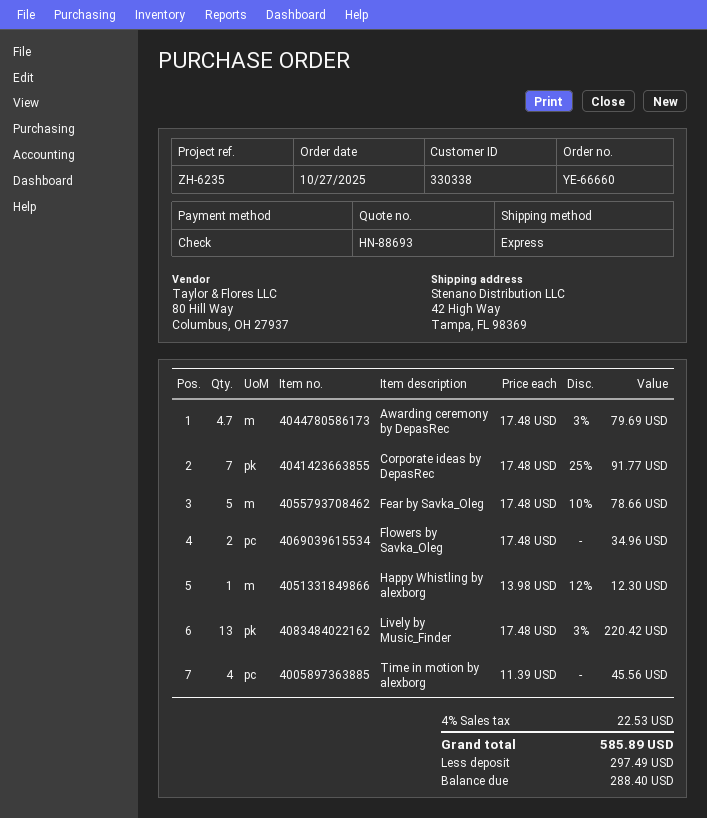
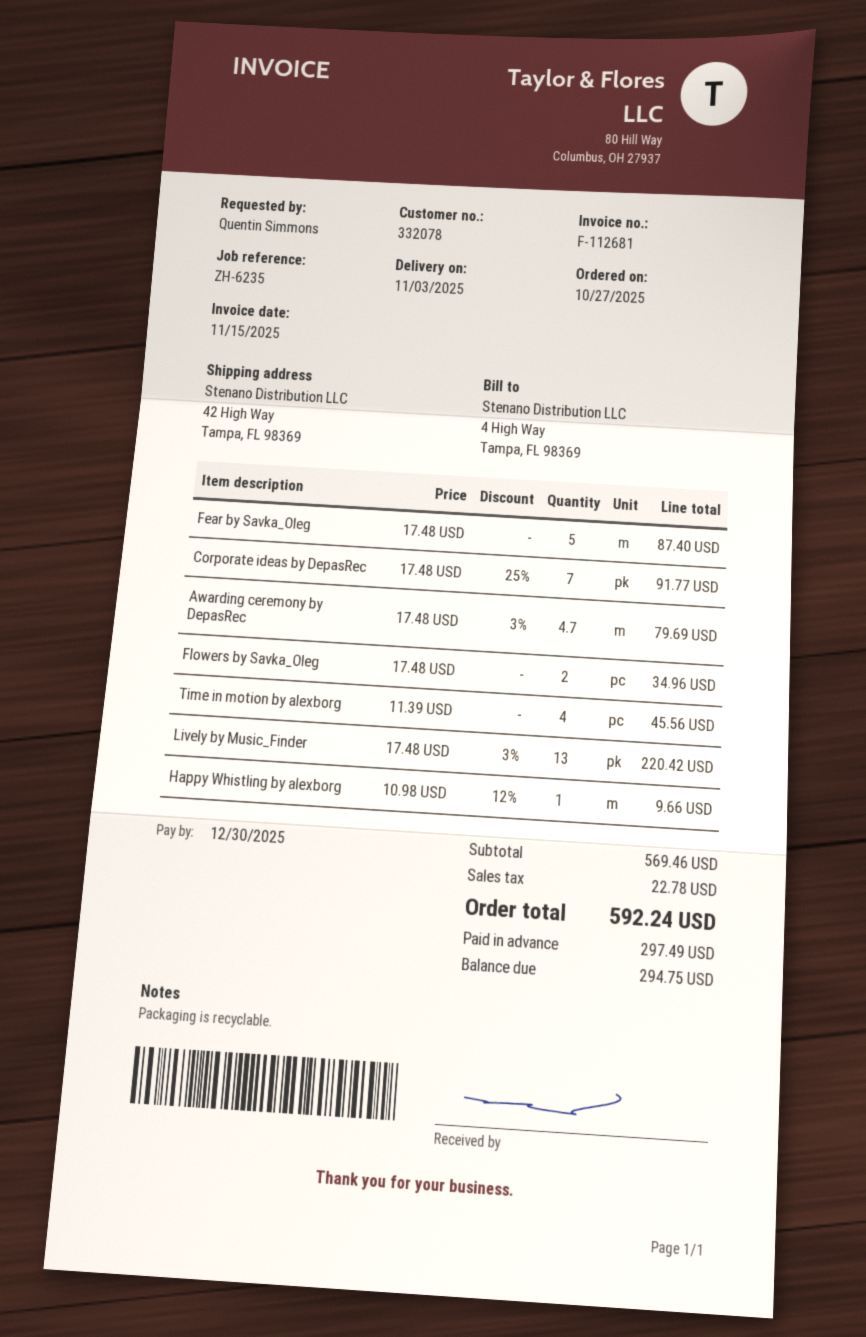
customer number: 330338 -> 332078
Fear by Savka_Oleg: 5 x 17.48 - 10% = 78.66 -> 5 x 17.48 = 87.40
Happy Whistling by alexborg: 1 x 13.98 - 12% = 12.30 -> 1 x 10.98 - 12% = 9.66
tax: 22.53 -> 22.78
total: 585.89 -> 592.24
balance: 288.40 -> 294.75

